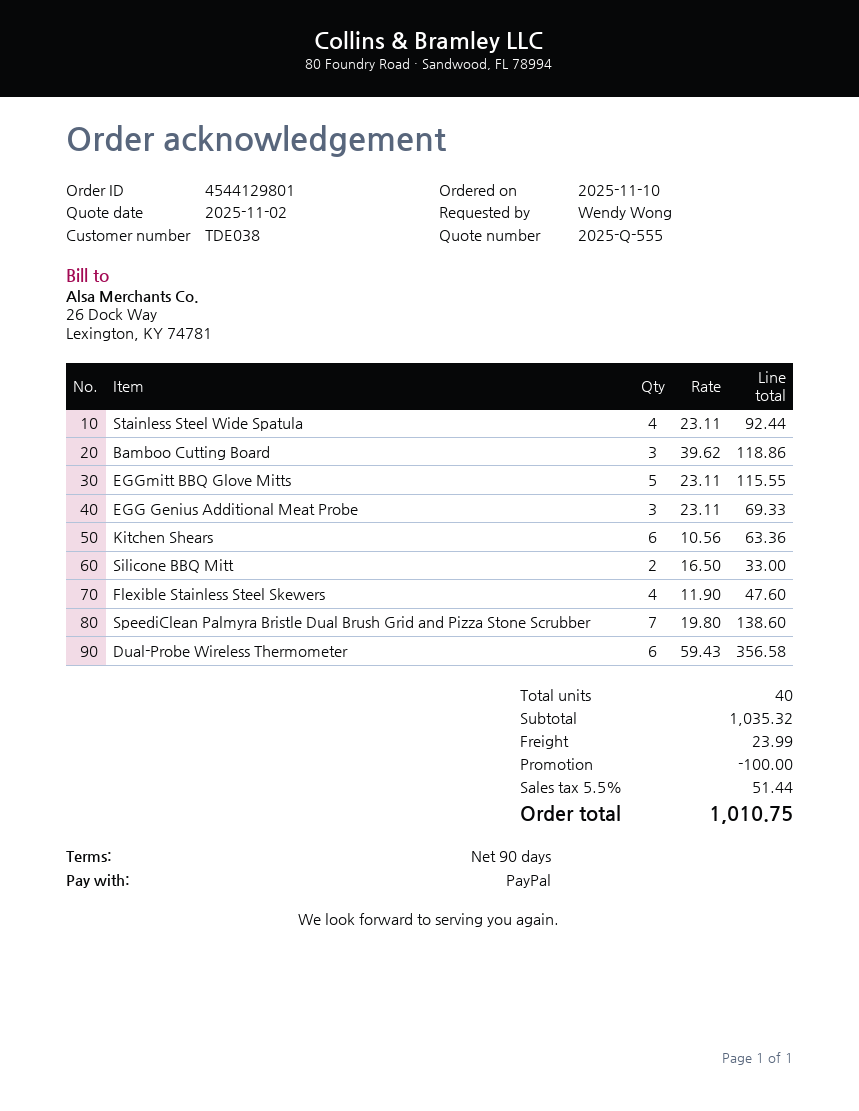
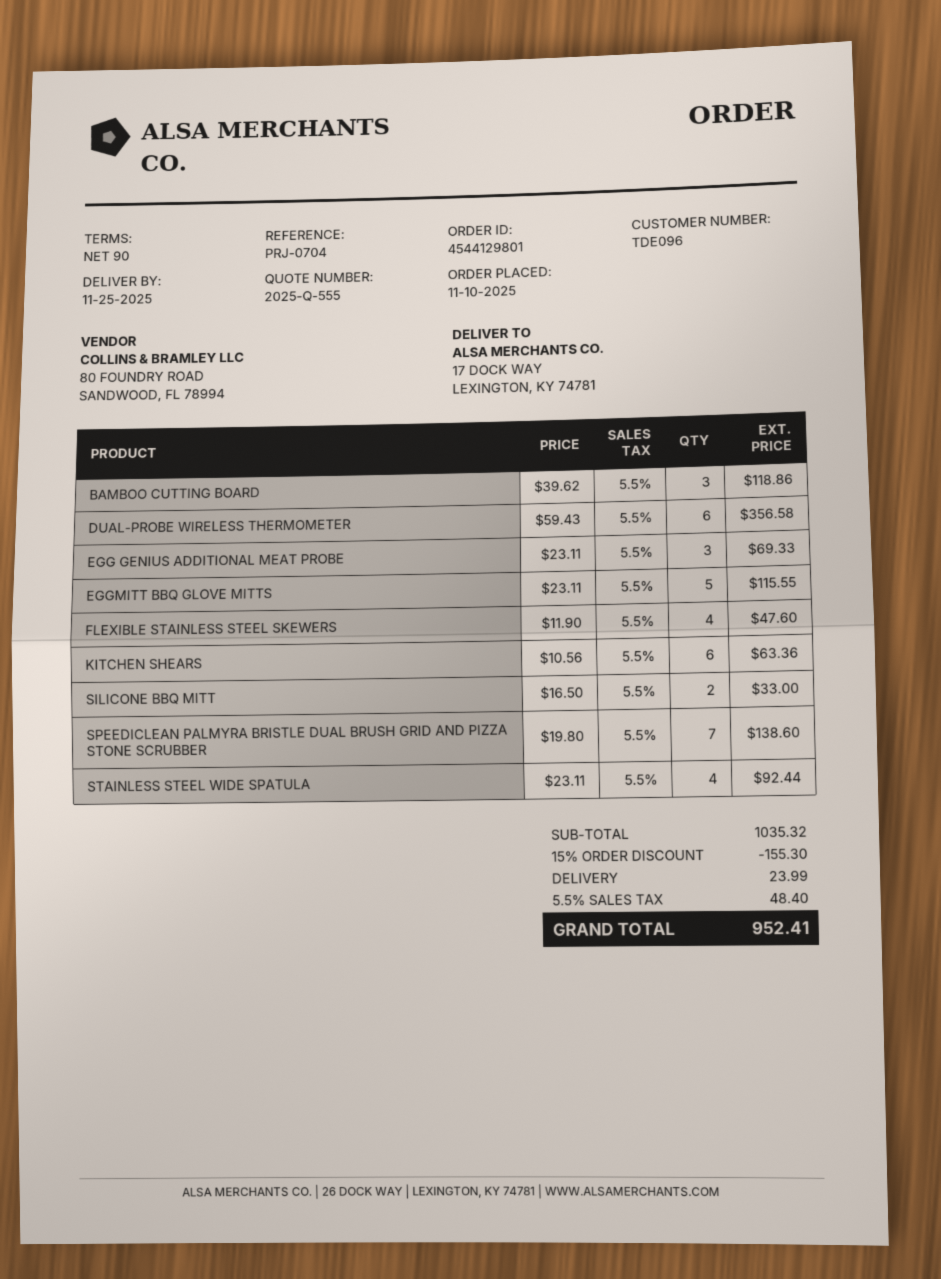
customer number: TDE038 -> TDE096
discount: 100.00 -> 155.30
tax: 5.5% = 51.44 -> 5.5% = 48.40
total: 1010.75 -> 952.41

